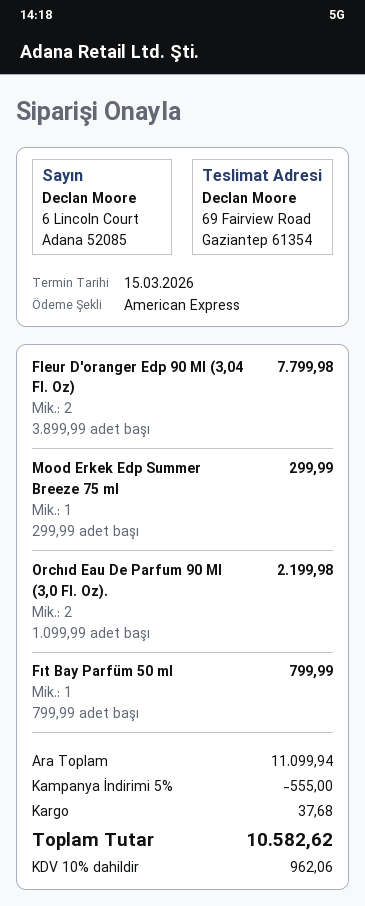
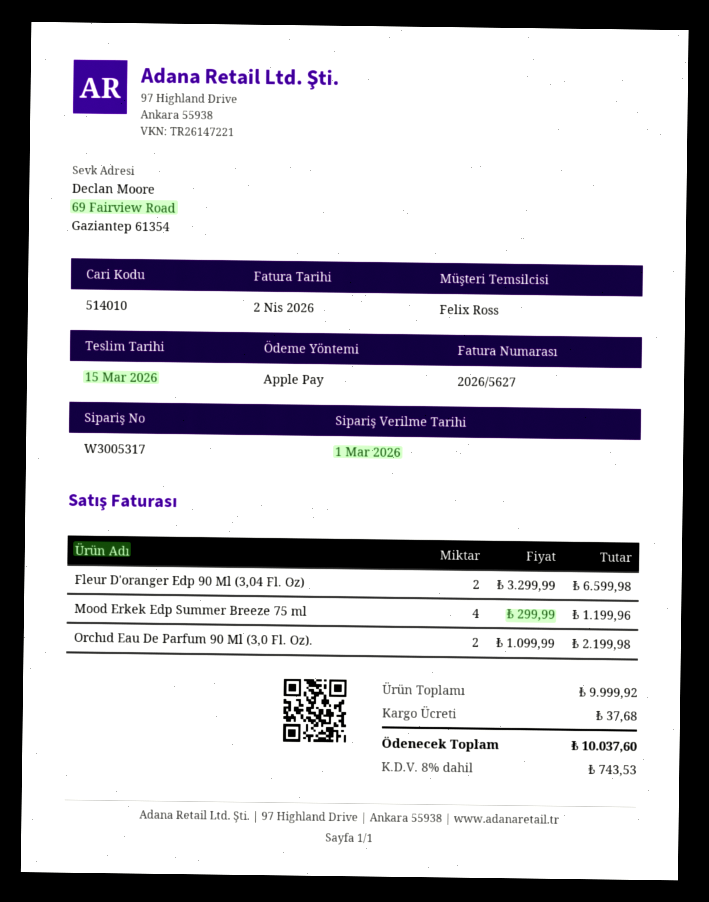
payment method: American Express -> Apple Pay
Fleur D'oranger Edp 90 Ml (3,04 Fl. Oz): 2 x 3899.99 = 7799.98 -> 2 x 3299.99 = 6599.98
Mood Erkek Edp Summer Breeze 75 ml: 1 x 299.99 = 299.99 -> 4 x 299.99 = 1199.96
Fıt Bay Parfüm 50 ml: 1 x 799.99 = 799.99 -> none
subtotal: 11099.94 -> 9999.92
discount: 5% = 555.00 -> none
tax: 10% = 962.06 -> 8% = 743.53
total: 10582.62 -> 10037.60

